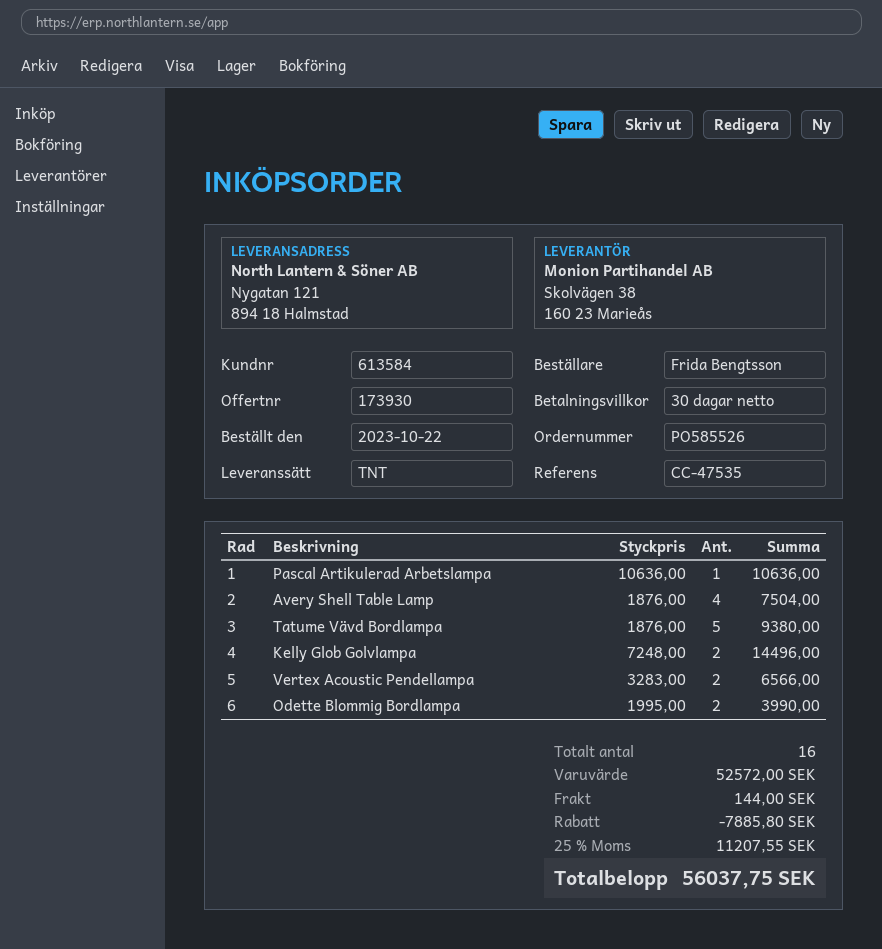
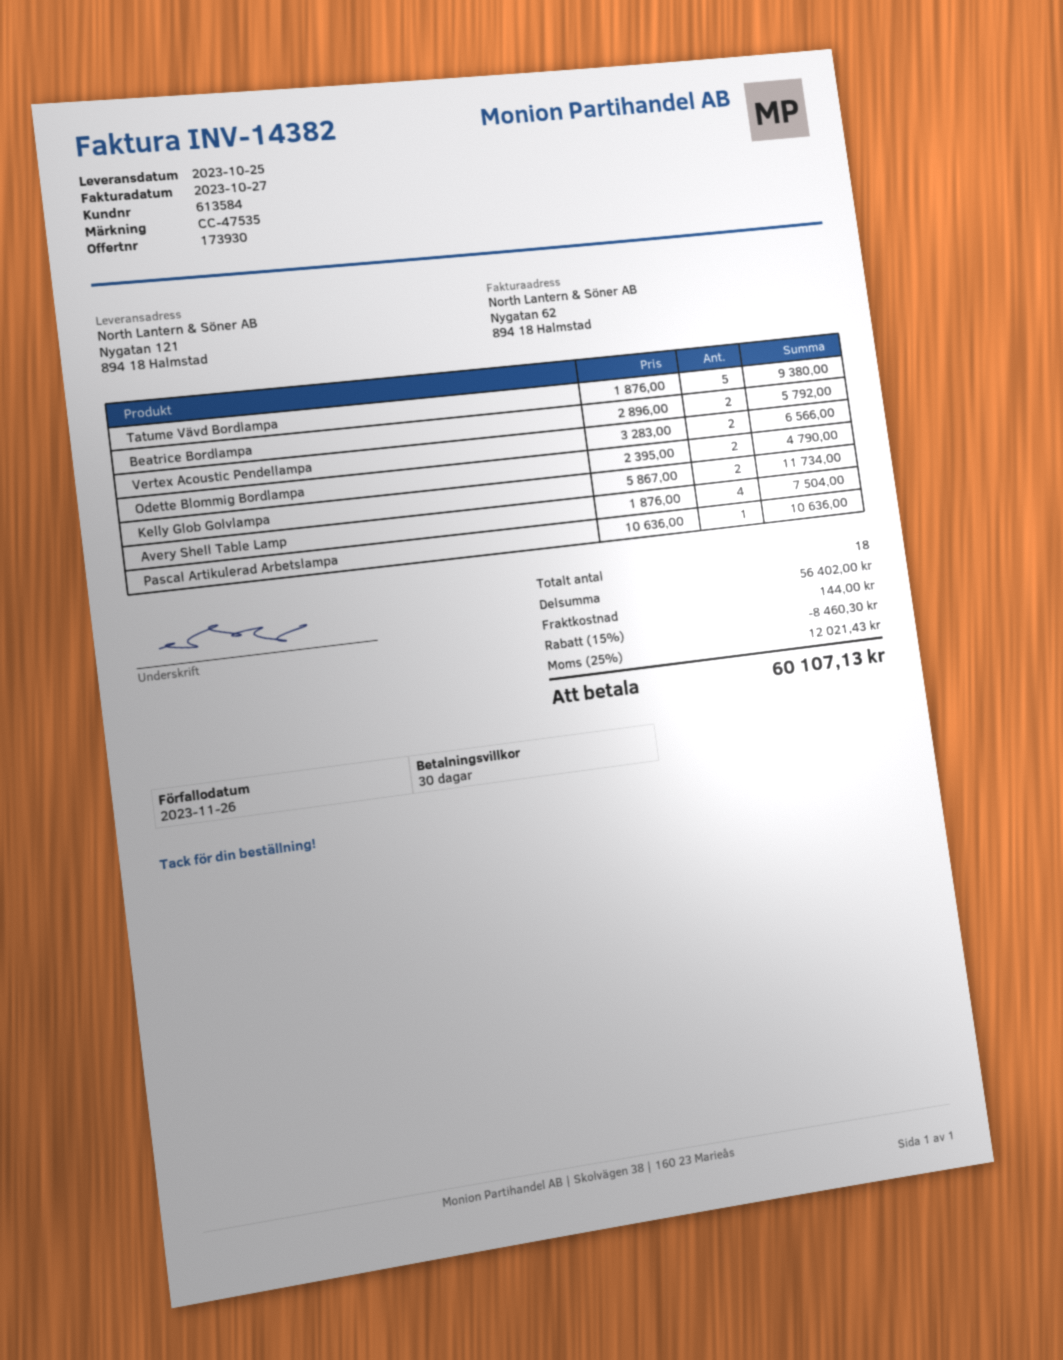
Kelly Glob Golvlampa: 2 x 7248.00 = 14496.00 -> 2 x 5867.00 = 11734.00
Odette Blommig Bordlampa: 2 x 1995.00 = 3990.00 -> 2 x 2395.00 = 4790.00
Beatrice Bordlampa: none -> 2 x 2896.00 = 5792.00
total quantity: 16 -> 18
subtotal: 52572.00 -> 56402.00
discount: 7885.80 -> 8460.30
tax: 25% = 11207.55 -> 25% = 12021.43
total: 56037.75 -> 60107.13

